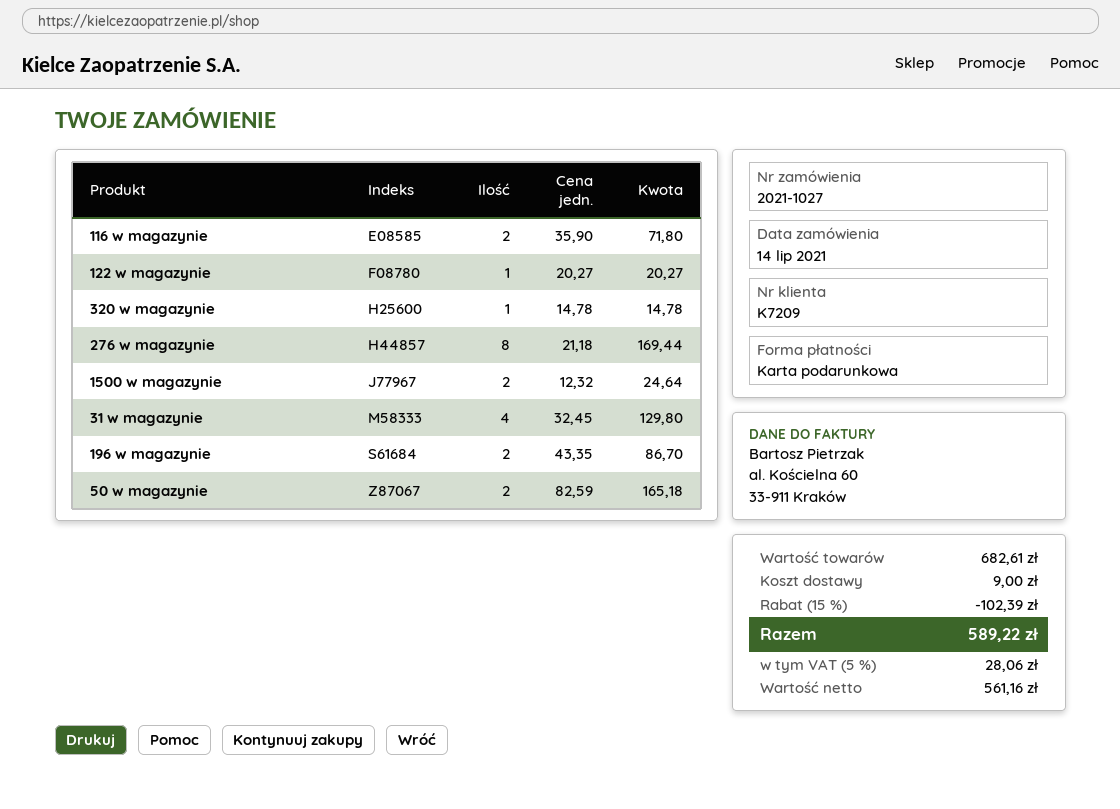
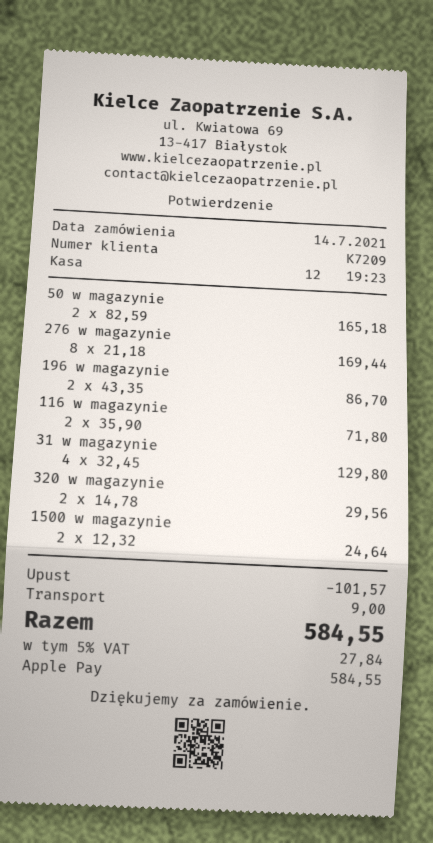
payment method: gift card -> Apple Pay
122 w magazynie: 1 x 20.27 = 20.27 -> none
320 w magazynie: 1 x 14.78 = 14.78 -> 2 x 14.78 = 29.56
discount: 102.39 -> 101.57
tax: 5% = 28.06 -> 5% = 27.84
total: 589.22 -> 584.55

